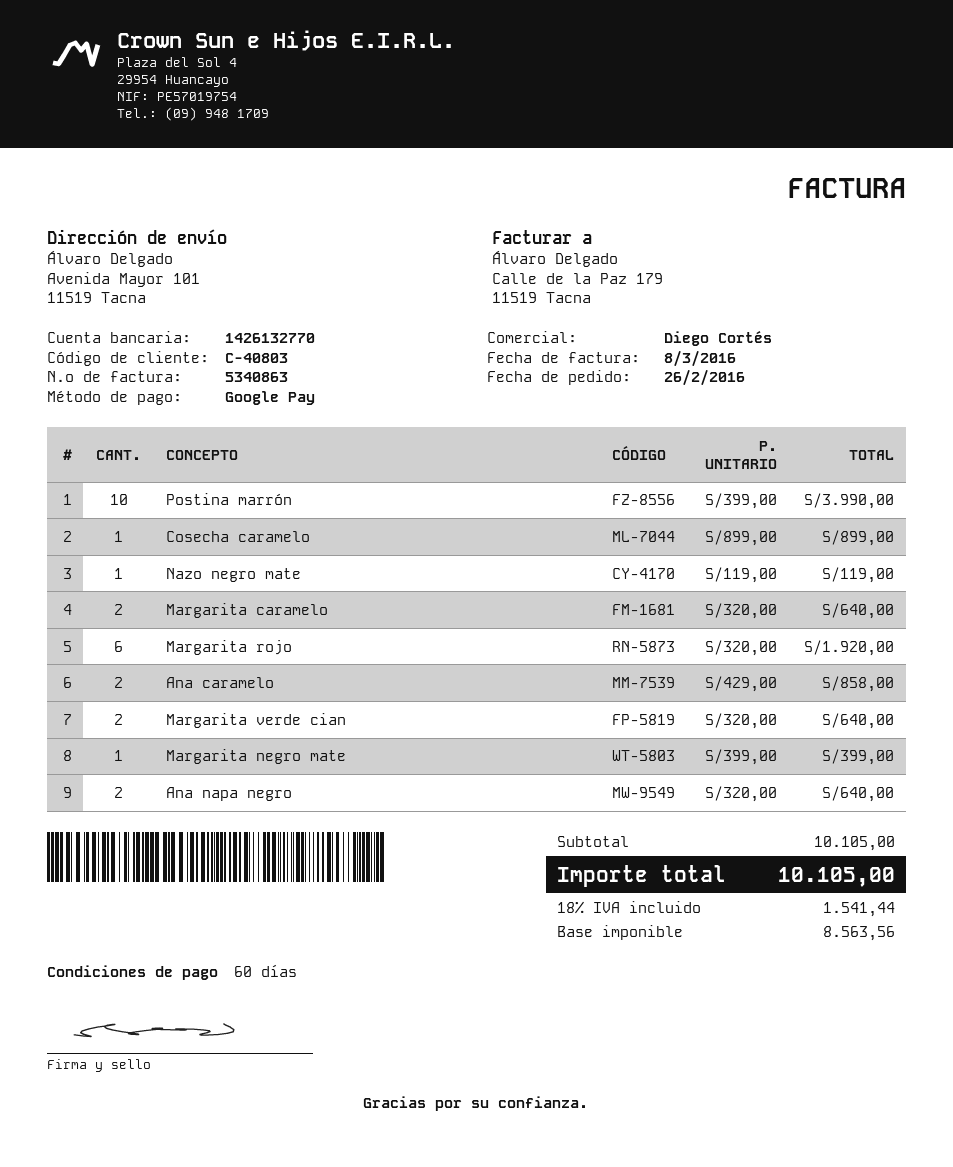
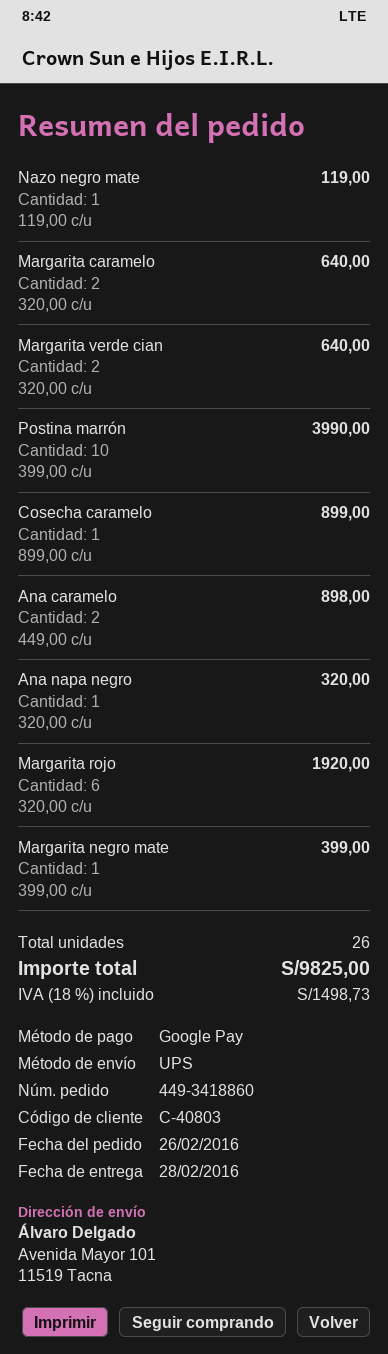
Ana caramelo: 2 x 429.00 = 858.00 -> 2 x 449.00 = 898.00
Ana napa negro: 2 x 320.00 = 640.00 -> 1 x 320.00 = 320.00
tax: 18% = 1541.44 -> 18% = 1498.73
total: 10105.00 -> 9825.00

